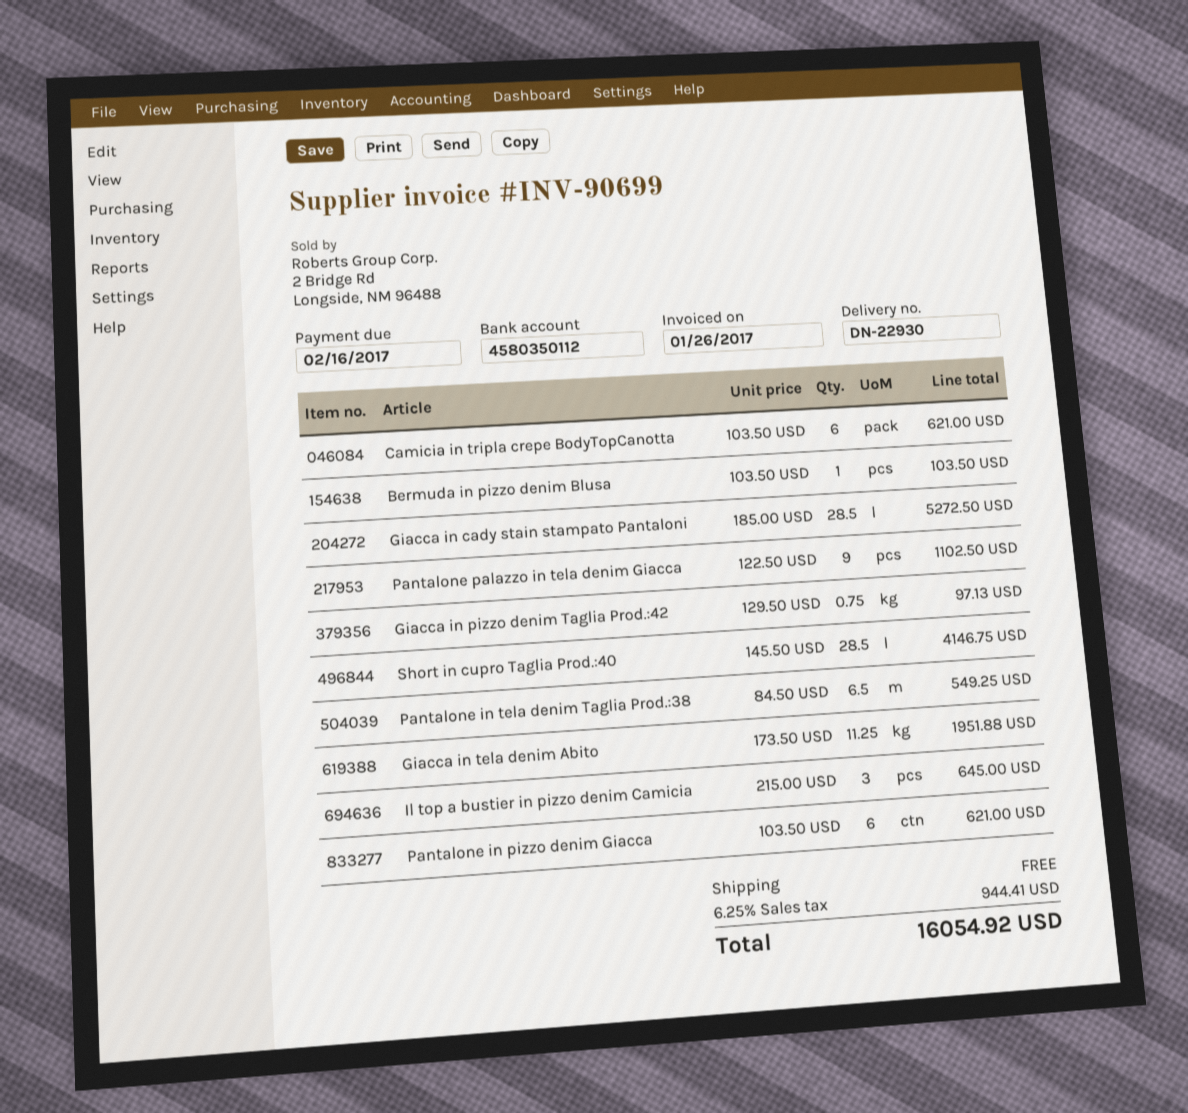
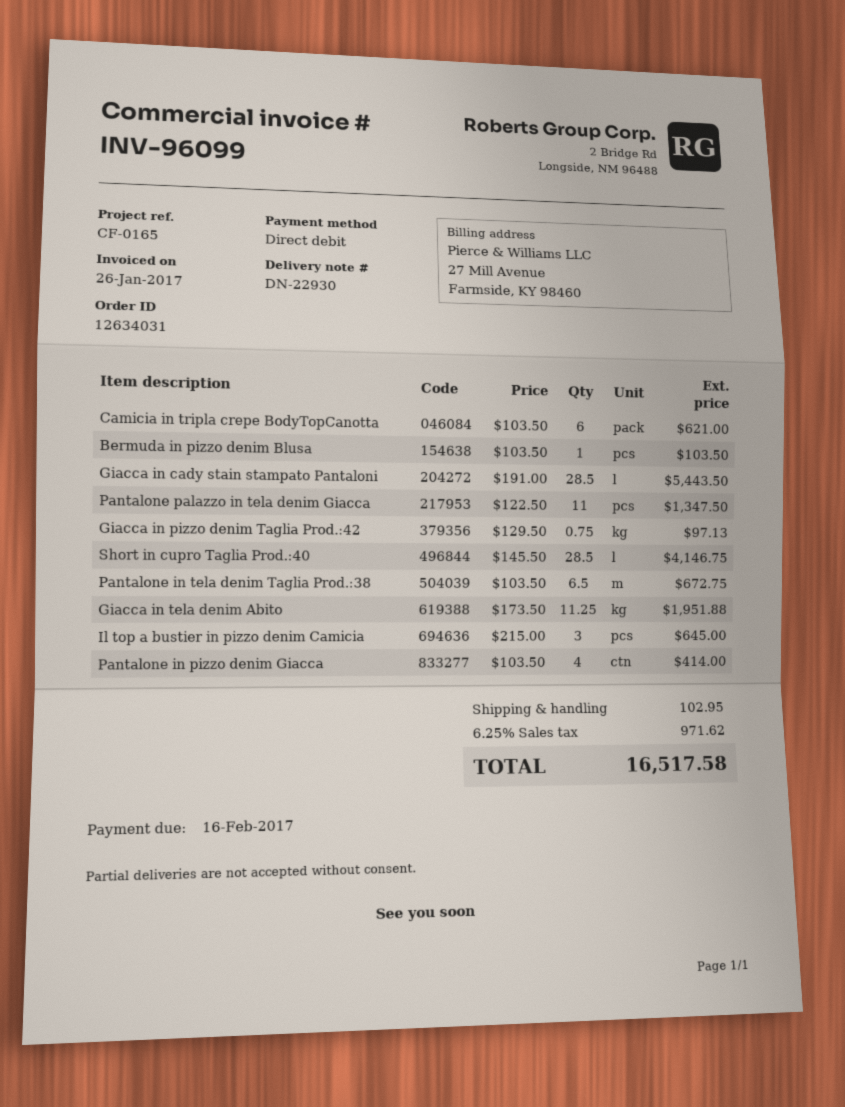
invoice number: INV-90699 -> INV-96099
Giacca in cady stain stampato Pantaloni: 28.5 x 185.00 = 5272.50 -> 28.5 x 191.00 = 5443.50
Pantalone palazzo in tela denim Giacca: 9 x 122.50 = 1102.50 -> 11 x 122.50 = 1347.50
Pantalone in tela denim Taglia Prod.:38: 6.5 x 84.50 = 549.25 -> 6.5 x 103.50 = 672.75
Pantalone in pizzo denim Giacca: 6 x 103.50 = 621.00 -> 4 x 103.50 = 414.00
shipping: 0.00 -> 102.95
tax: 6.25% = 944.41 -> 6.25% = 971.62
total: 16054.92 -> 16517.58

